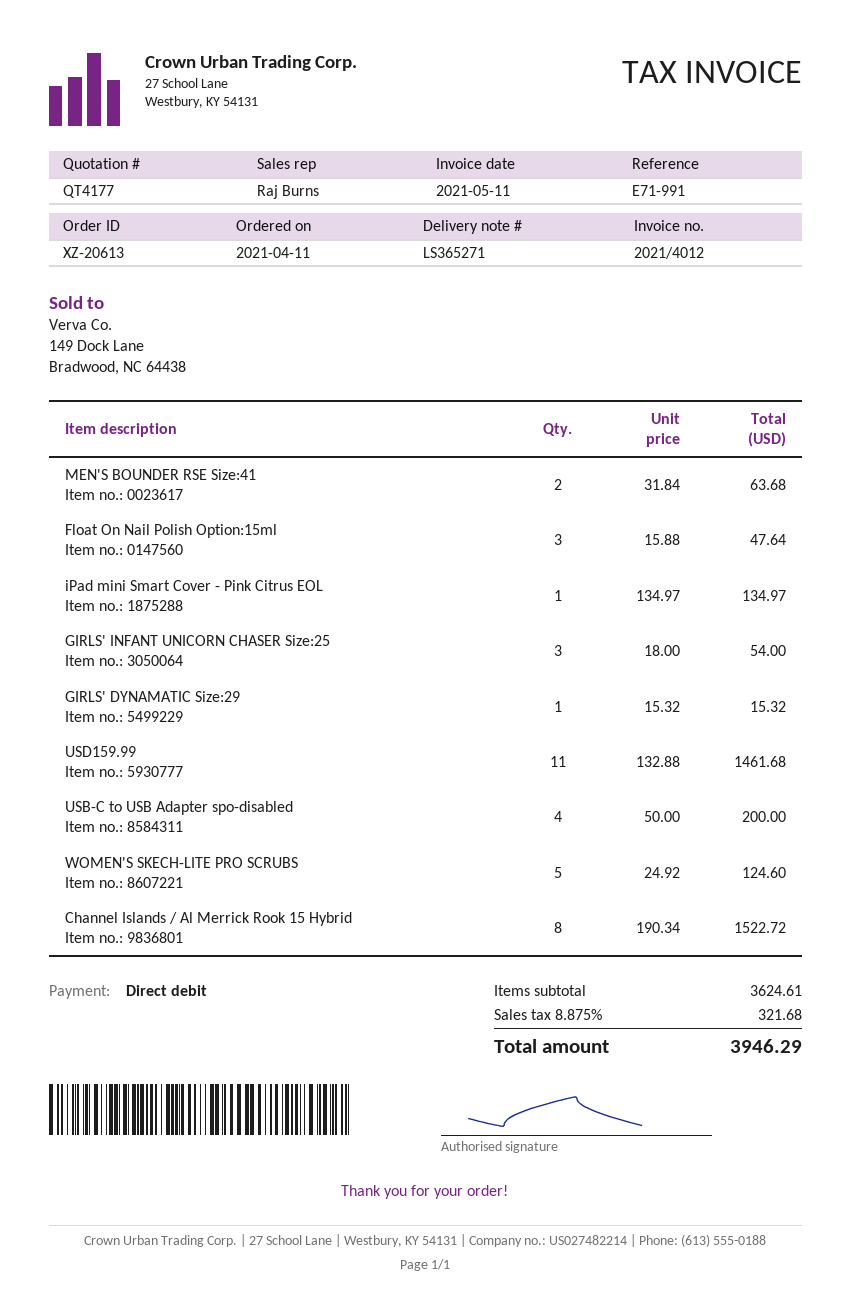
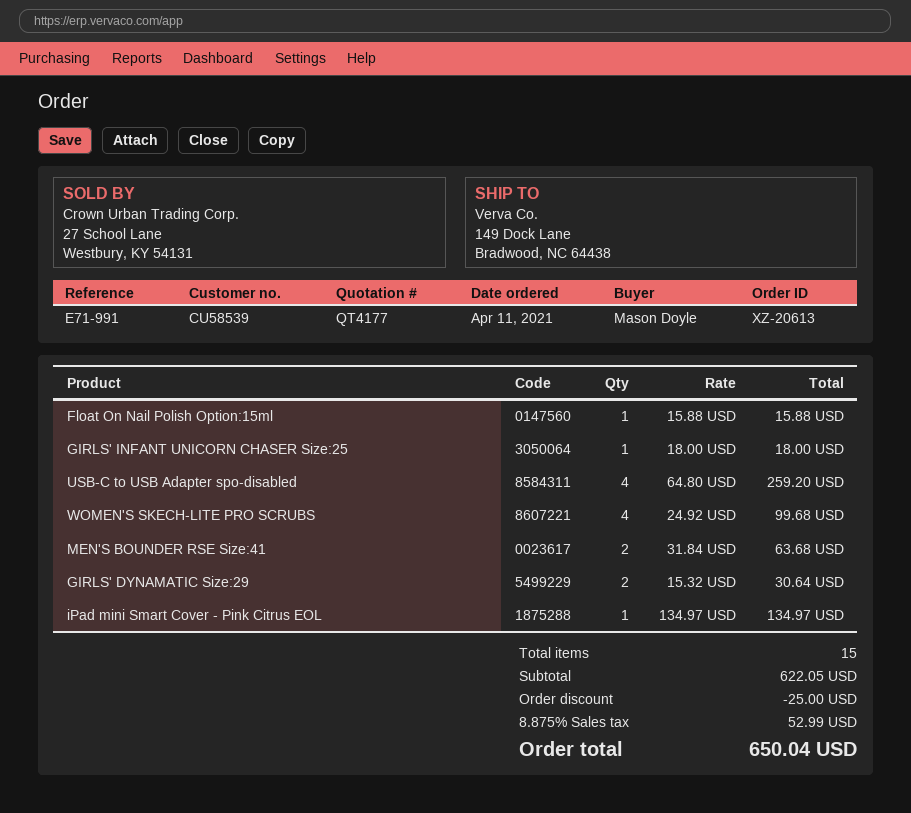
Float On Nail Polish Option:15ml: 3 x 15.88 = 47.64 -> 1 x 15.88 = 15.88
GIRLS' INFANT UNICORN CHASER Size:25: 3 x 18.00 = 54.00 -> 1 x 18.00 = 18.00
GIRLS' DYNAMATIC Size:29: 1 x 15.32 = 15.32 -> 2 x 15.32 = 30.64
USD159.99: 11 x 132.88 = 1461.68 -> none
USB-C to USB Adapter spo-disabled: 4 x 50.00 = 200.00 -> 4 x 64.80 = 259.20
WOMEN'S SKECH-LITE PRO SCRUBS: 5 x 24.92 = 124.60 -> 4 x 24.92 = 99.68
Channel Islands / Al Merrick Rook 15 Hybrid: 8 x 190.34 = 1522.72 -> none
subtotal: 3624.61 -> 622.05
discount: none -> 25.00
tax: 8.875% = 321.68 -> 8.875% = 52.99
total: 3946.29 -> 650.04

